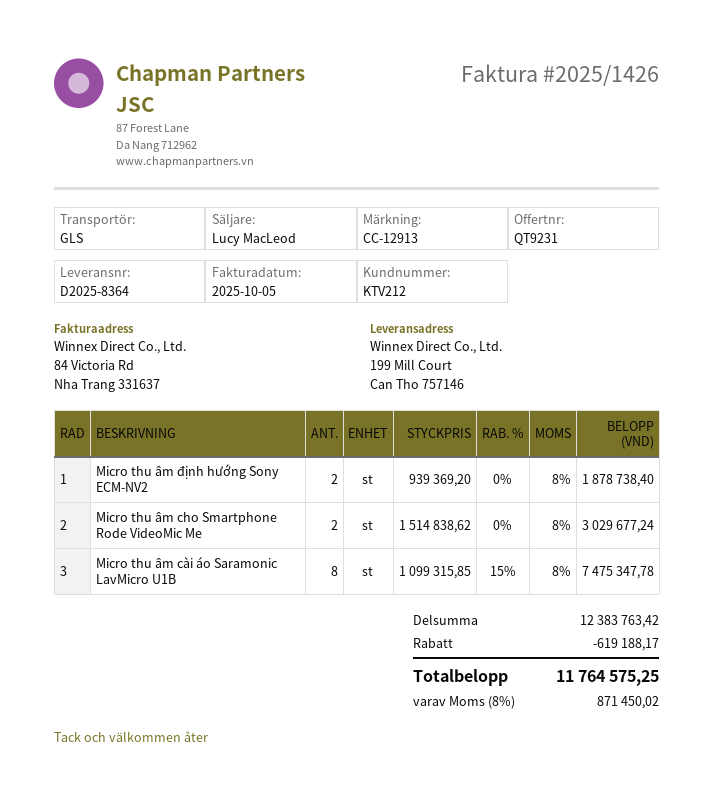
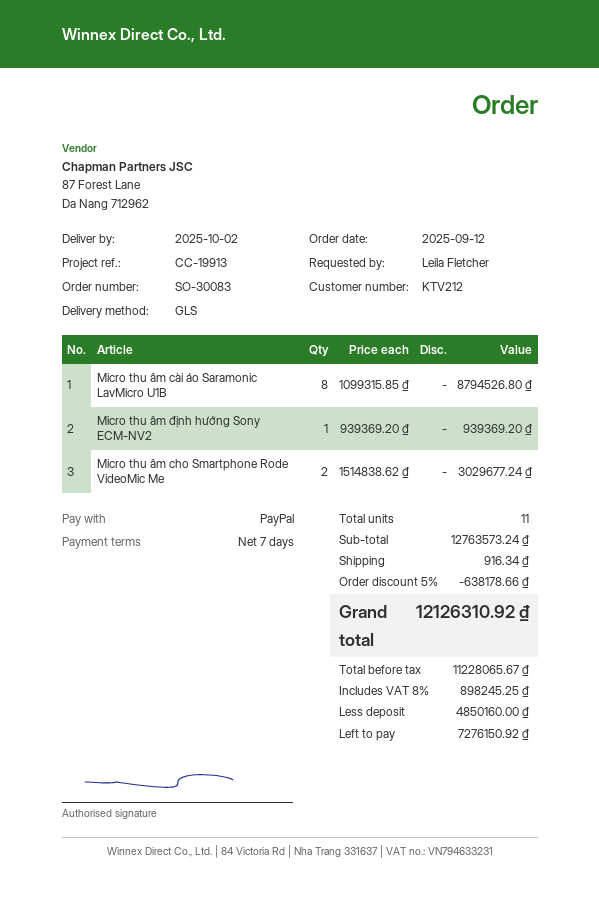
reference: CC-12913 -> CC-19913
Micro thu âm định hướng Sony ECM-NV2: 2 x 939369.20 = 1878738.40 -> 1 x 939369.20 = 939369.20
Micro thu âm cài áo Saramonic LavMicro U1B: 8 x 1099315.85 - 15% = 7475347.78 -> 8 x 1099315.85 = 8794526.80
subtotal: 12383763.42 -> 12763573.24
discount: 619188.17 -> 638178.66
shipping: none -> 916.34
tax: 8% = 871450.02 -> 8% = 898245.25
total: 11764575.25 -> 12126310.92

